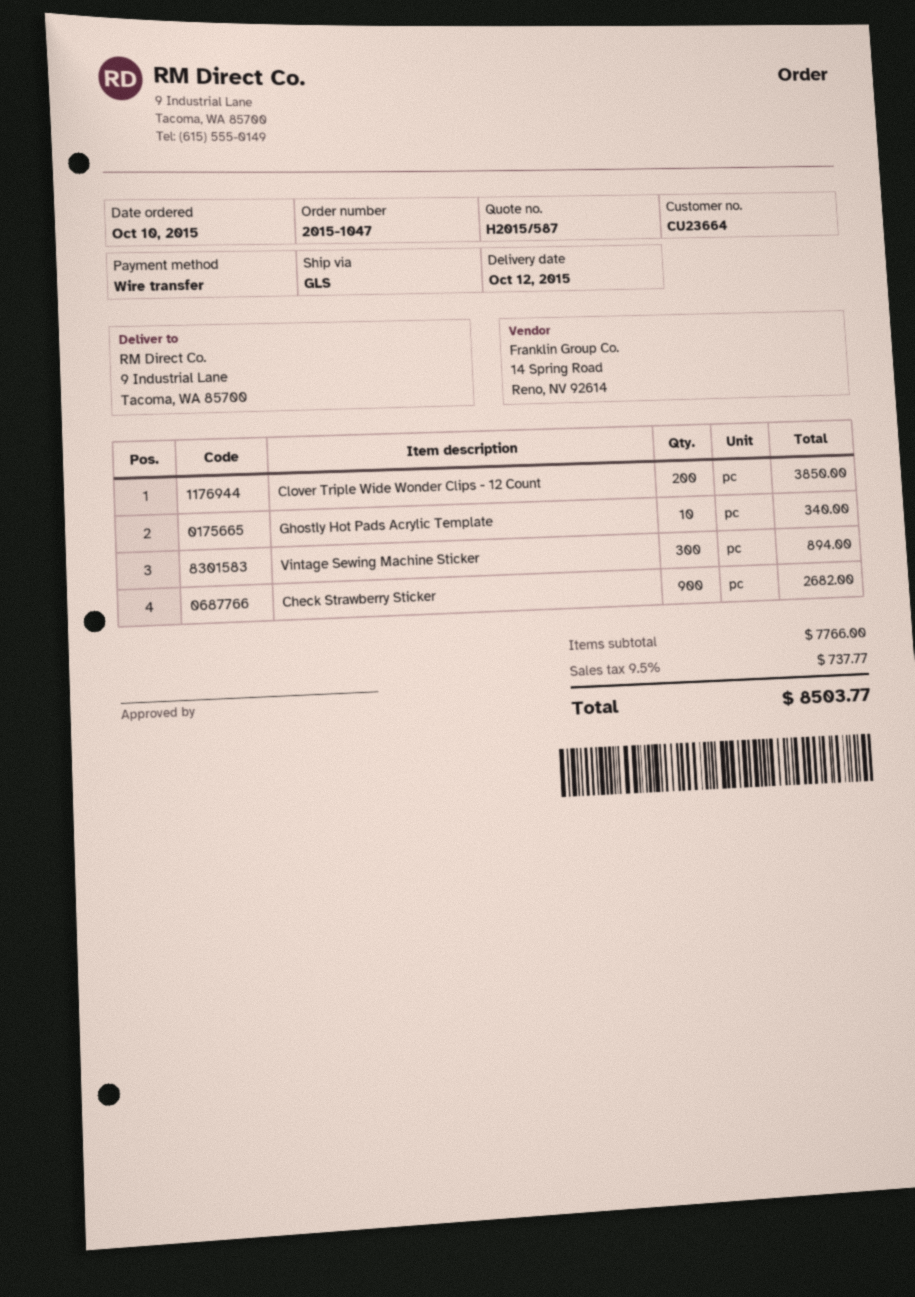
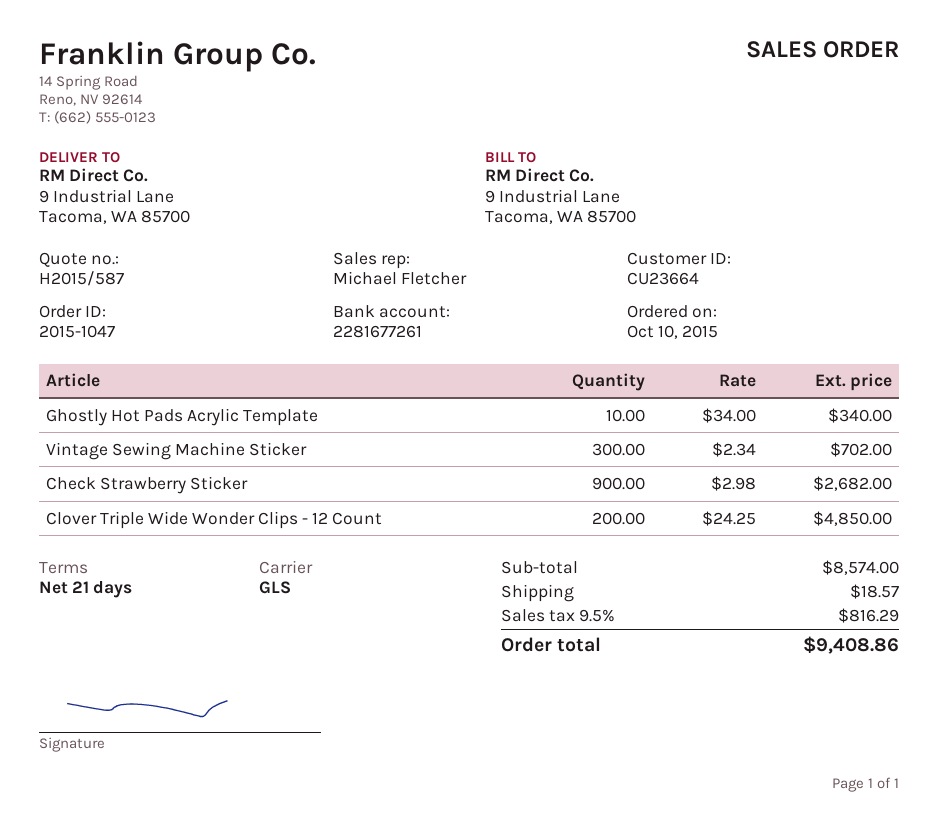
Clover Triple Wide Wonder Clips - 12 Count: 200 for 3850.00 -> 200 for 4850.00
Vintage Sewing Machine Sticker: 300 for 894.00 -> 300 for 702.00
subtotal: 7766.00 -> 8574.00
shipping: none -> 18.57
tax: 9.5% = 737.77 -> 9.5% = 816.29
total: 8503.77 -> 9408.86

